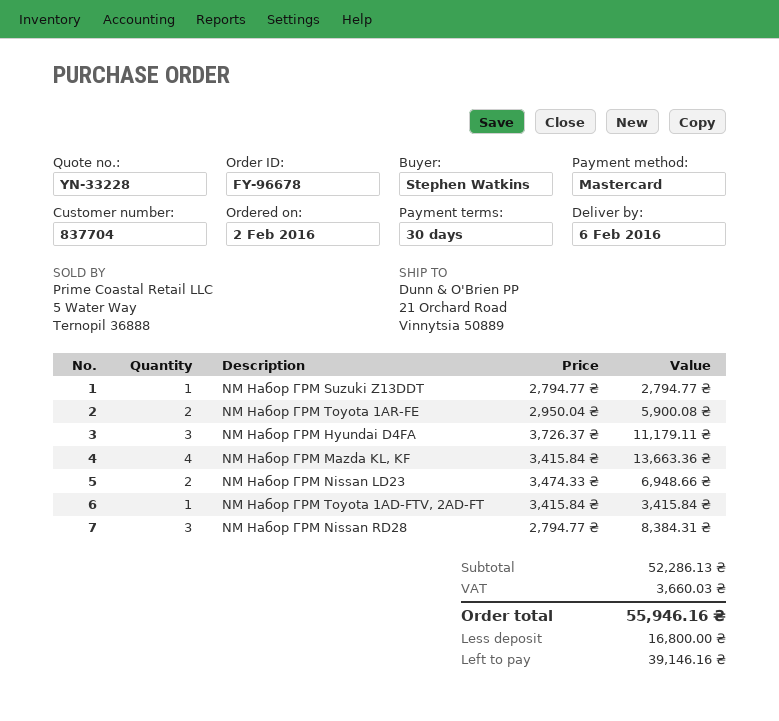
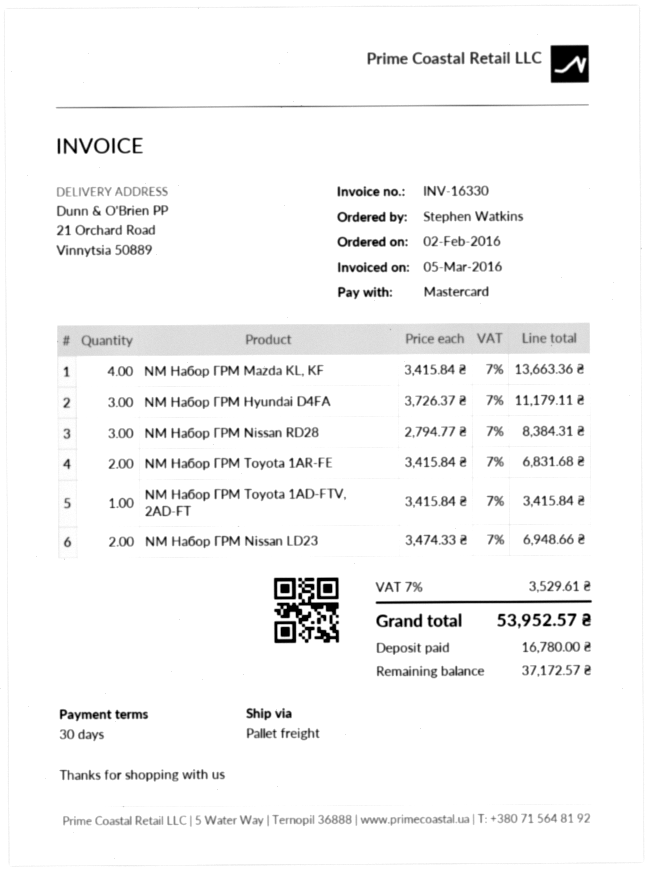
NM Набор ГРМ Suzuki Z13DDT: 1 x 2794.77 = 2794.77 -> none
NM Набор ГРМ Toyota 1AR-FE: 2 x 2950.04 = 5900.08 -> 2 x 3415.84 = 6831.68
tax: 3660.03 -> 3529.61
total: 55946.16 -> 53952.57
deposit: 16800.00 -> 16780.00
balance: 39146.16 -> 37172.57

